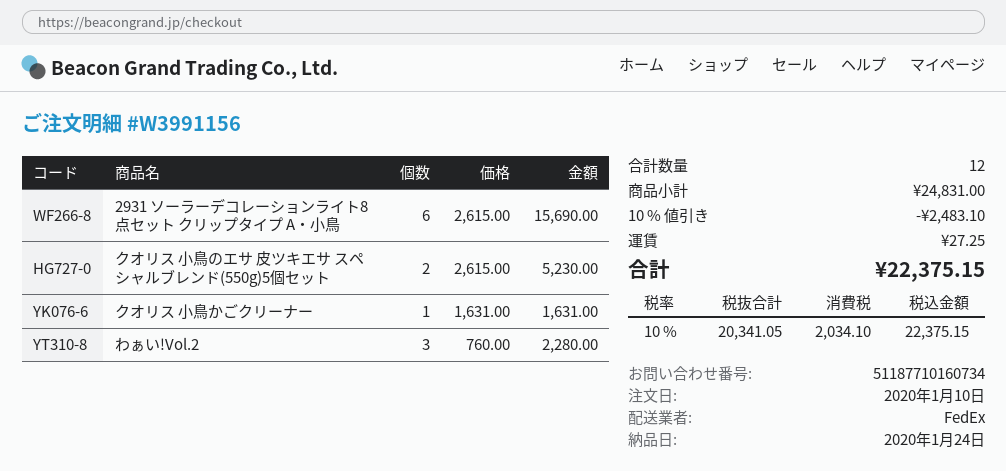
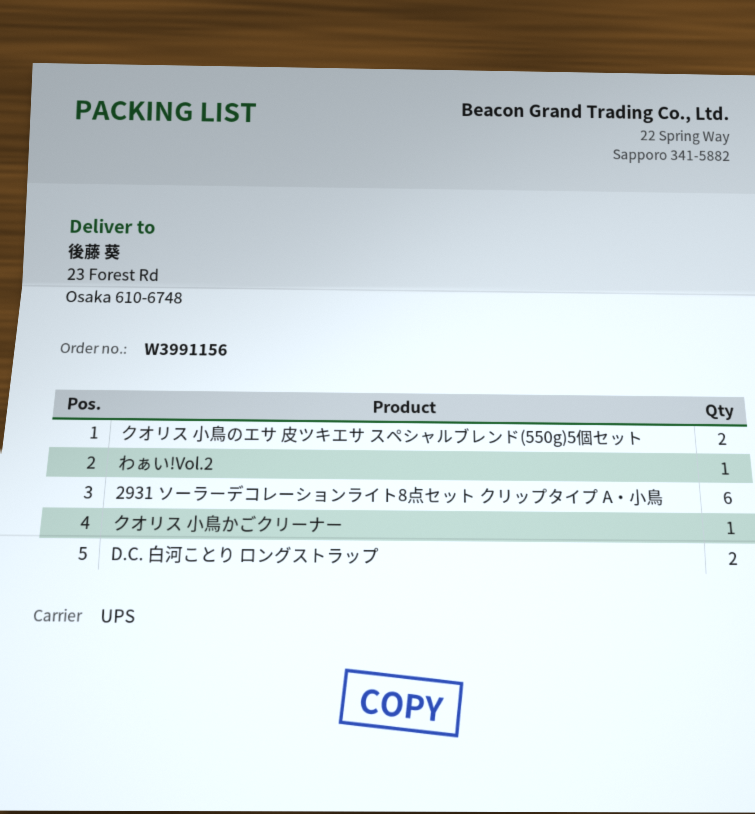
shipping method: FedEx -> UPS
わぁい!Vol.2: 3 -> 1
D.C. 白河ことり ロングストラップ: none -> 2

